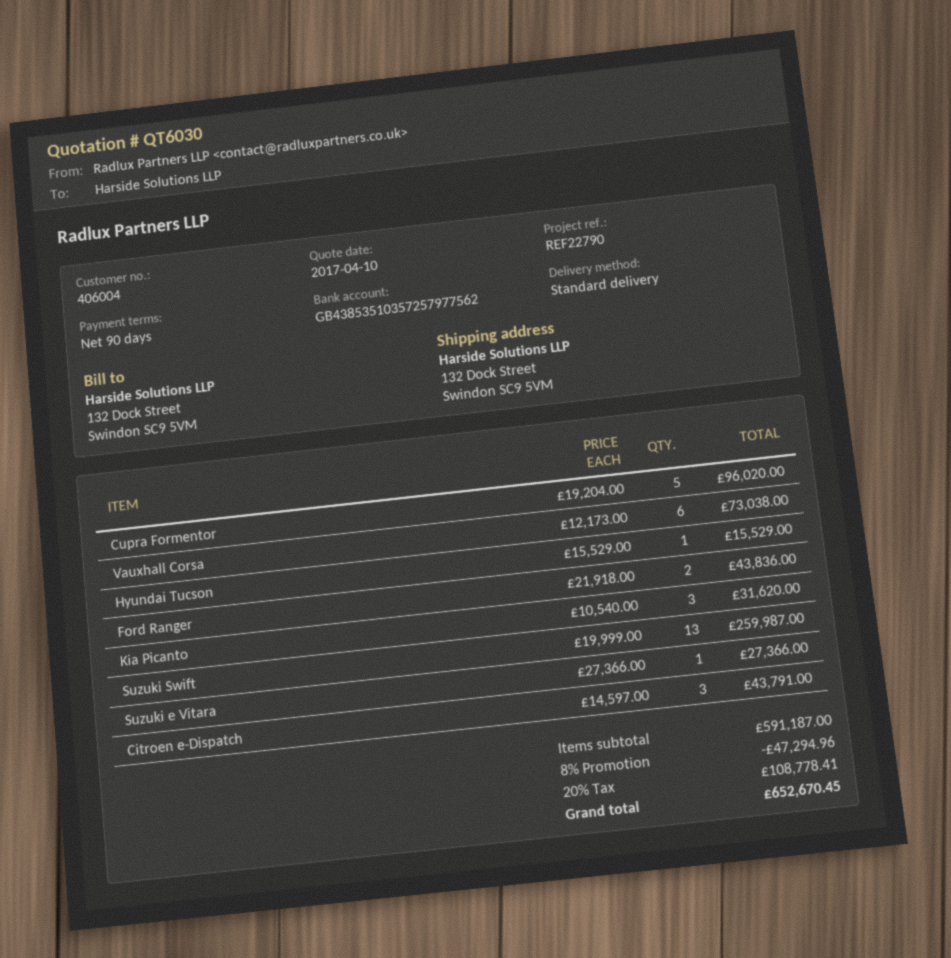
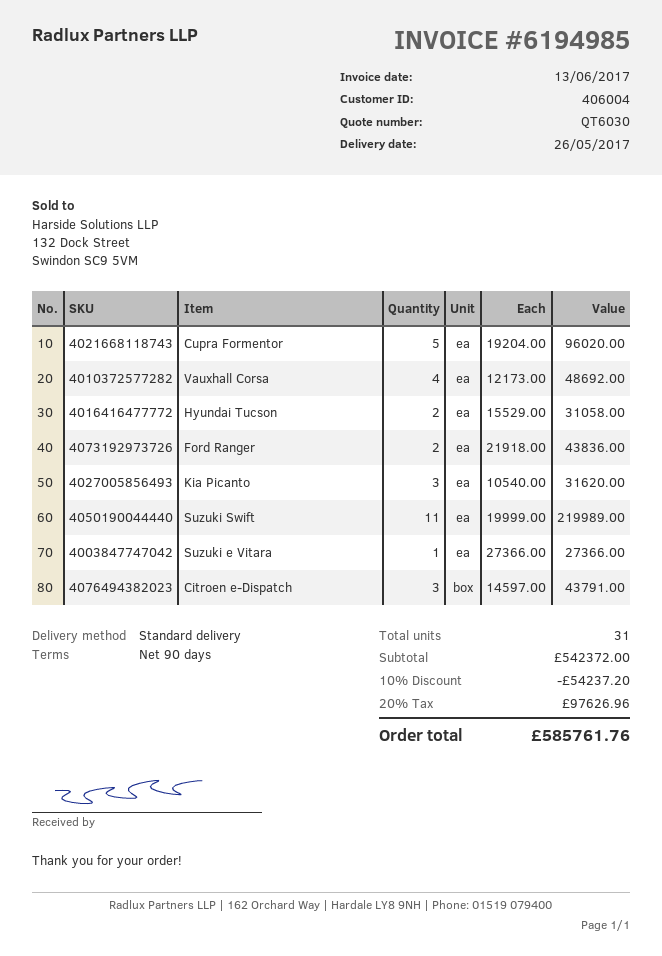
Vauxhall Corsa: 6 x 12173.00 = 73038.00 -> 4 x 12173.00 = 48692.00
Hyundai Tucson: 1 x 15529.00 = 15529.00 -> 2 x 15529.00 = 31058.00
Suzuki Swift: 13 x 19999.00 = 259987.00 -> 11 x 19999.00 = 219989.00
subtotal: 591187.00 -> 542372.00
discount: 8% = 47294.96 -> 10% = 54237.20
tax: 20% = 108778.41 -> 20% = 97626.96
total: 652670.45 -> 585761.76

